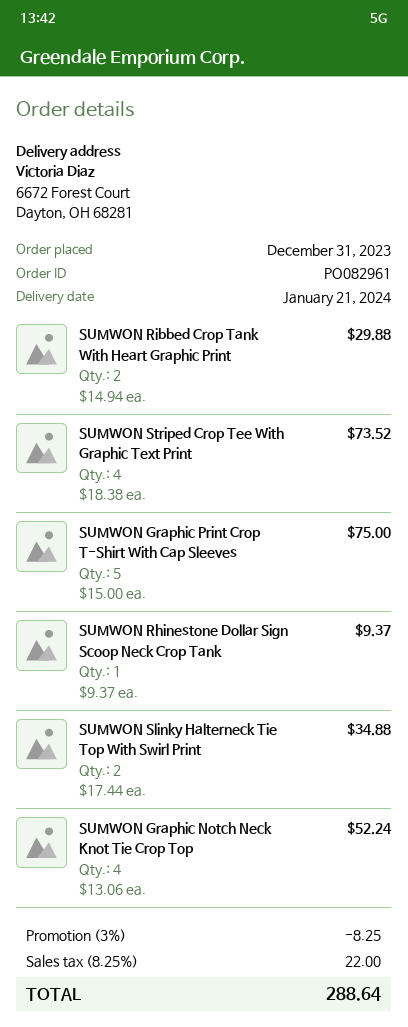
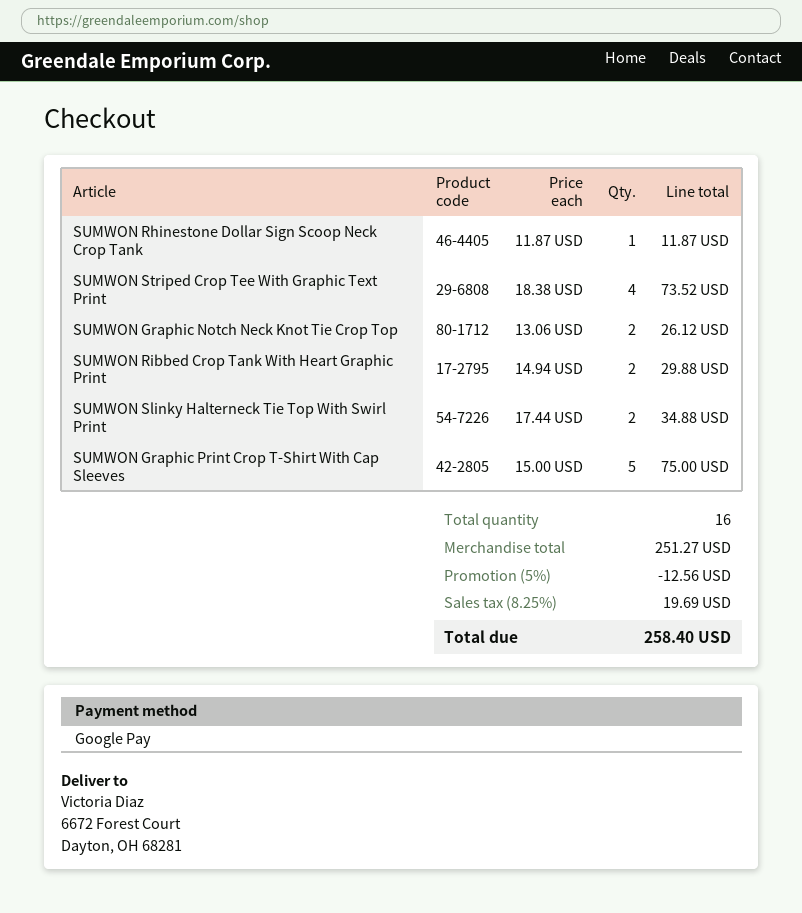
SUMWON Rhinestone Dollar Sign Scoop Neck Crop Tank: 1 x 9.37 = 9.37 -> 1 x 11.87 = 11.87
SUMWON Graphic Notch Neck Knot Tie Crop Top: 4 x 13.06 = 52.24 -> 2 x 13.06 = 26.12
discount: 3% = 8.25 -> 5% = 12.56
tax: 8.25% = 22.00 -> 8.25% = 19.69
total: 288.64 -> 258.40

